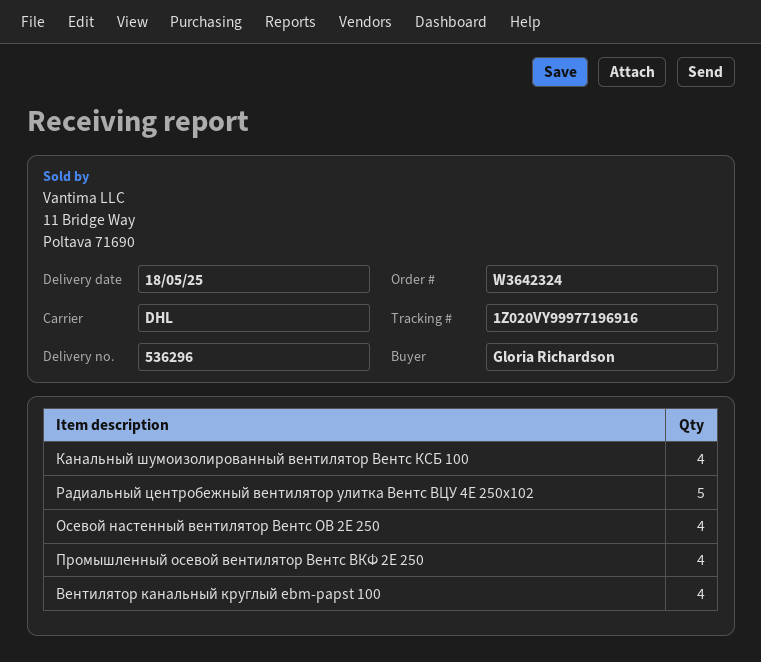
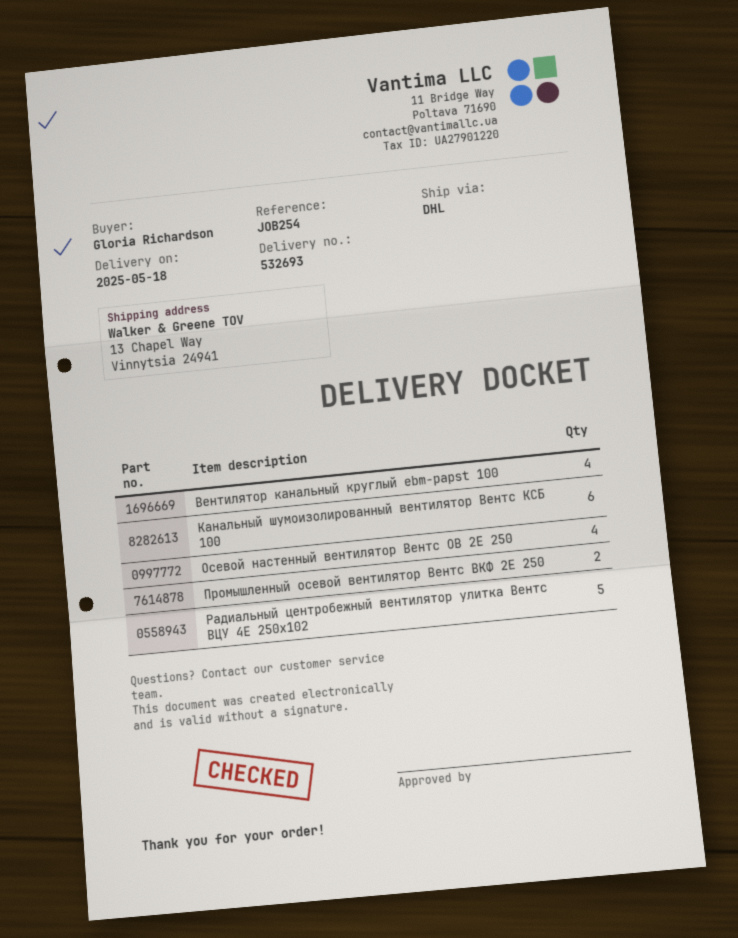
delivery note number: 536296 -> 532693
Канальный шумоизолированный вентилятор Вентс КСБ 100: 4 -> 6
Промышленный осевой вентилятор Вентс ВКФ 2Е 250: 4 -> 2

